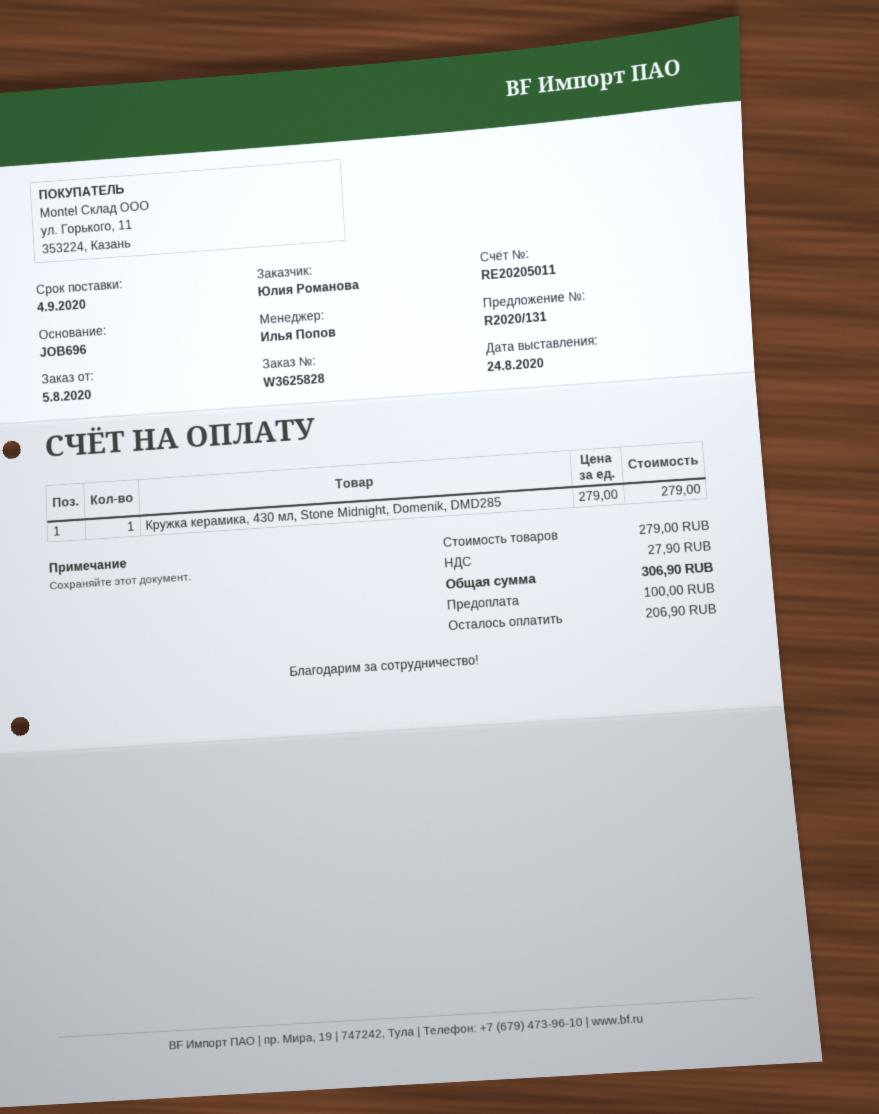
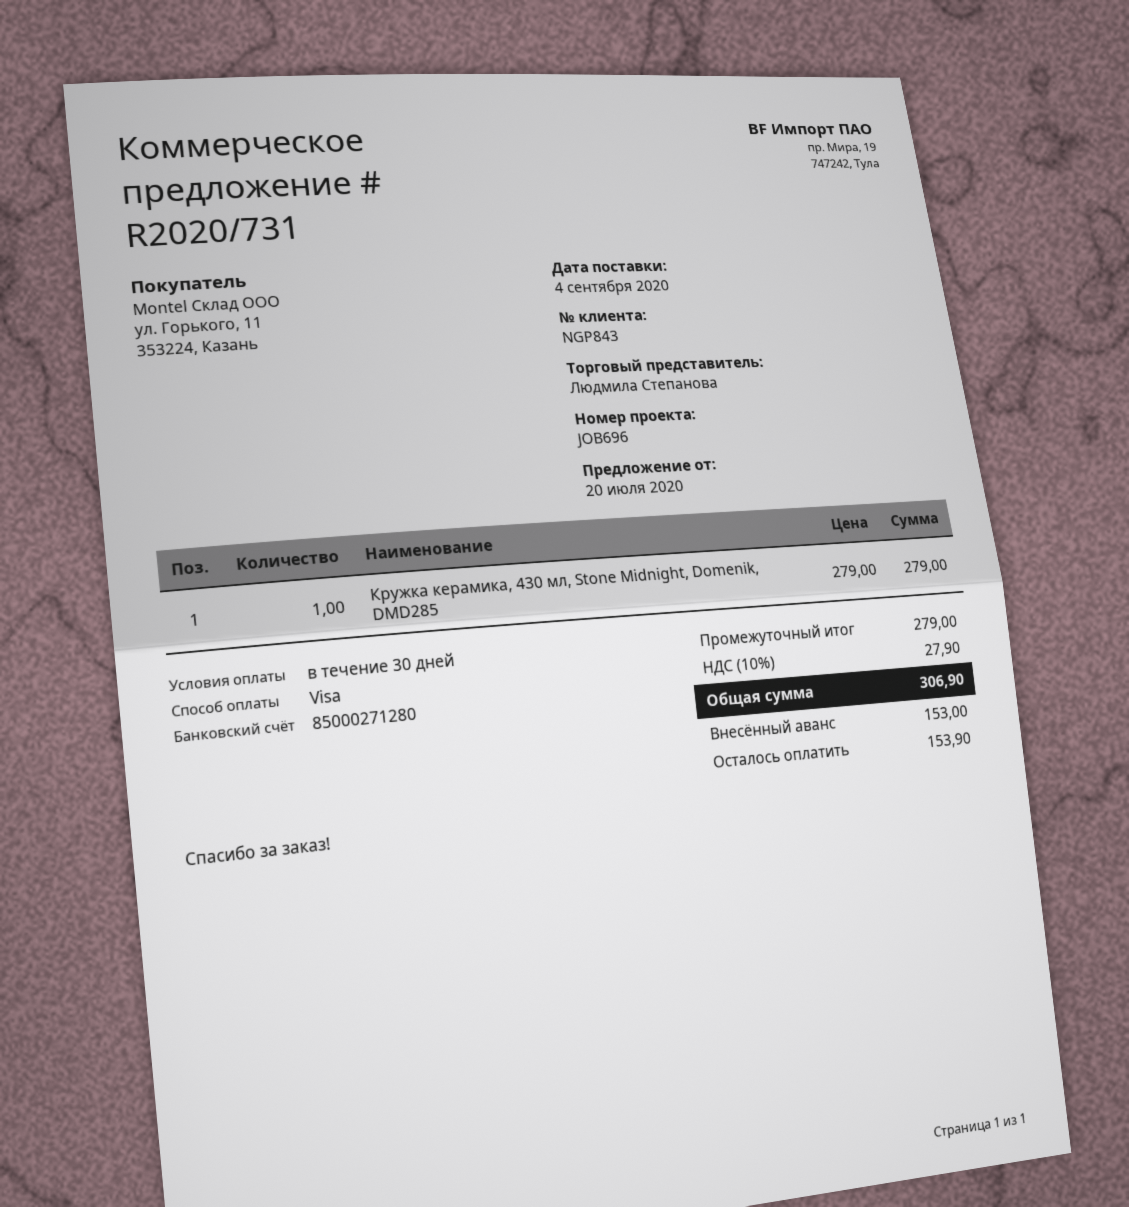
quote number: R2020/131 -> R2020/731
sales rep: Илья Попов -> Людмила Степанова
deposit: 100.00 -> 153.00
balance: 206.90 -> 153.90

